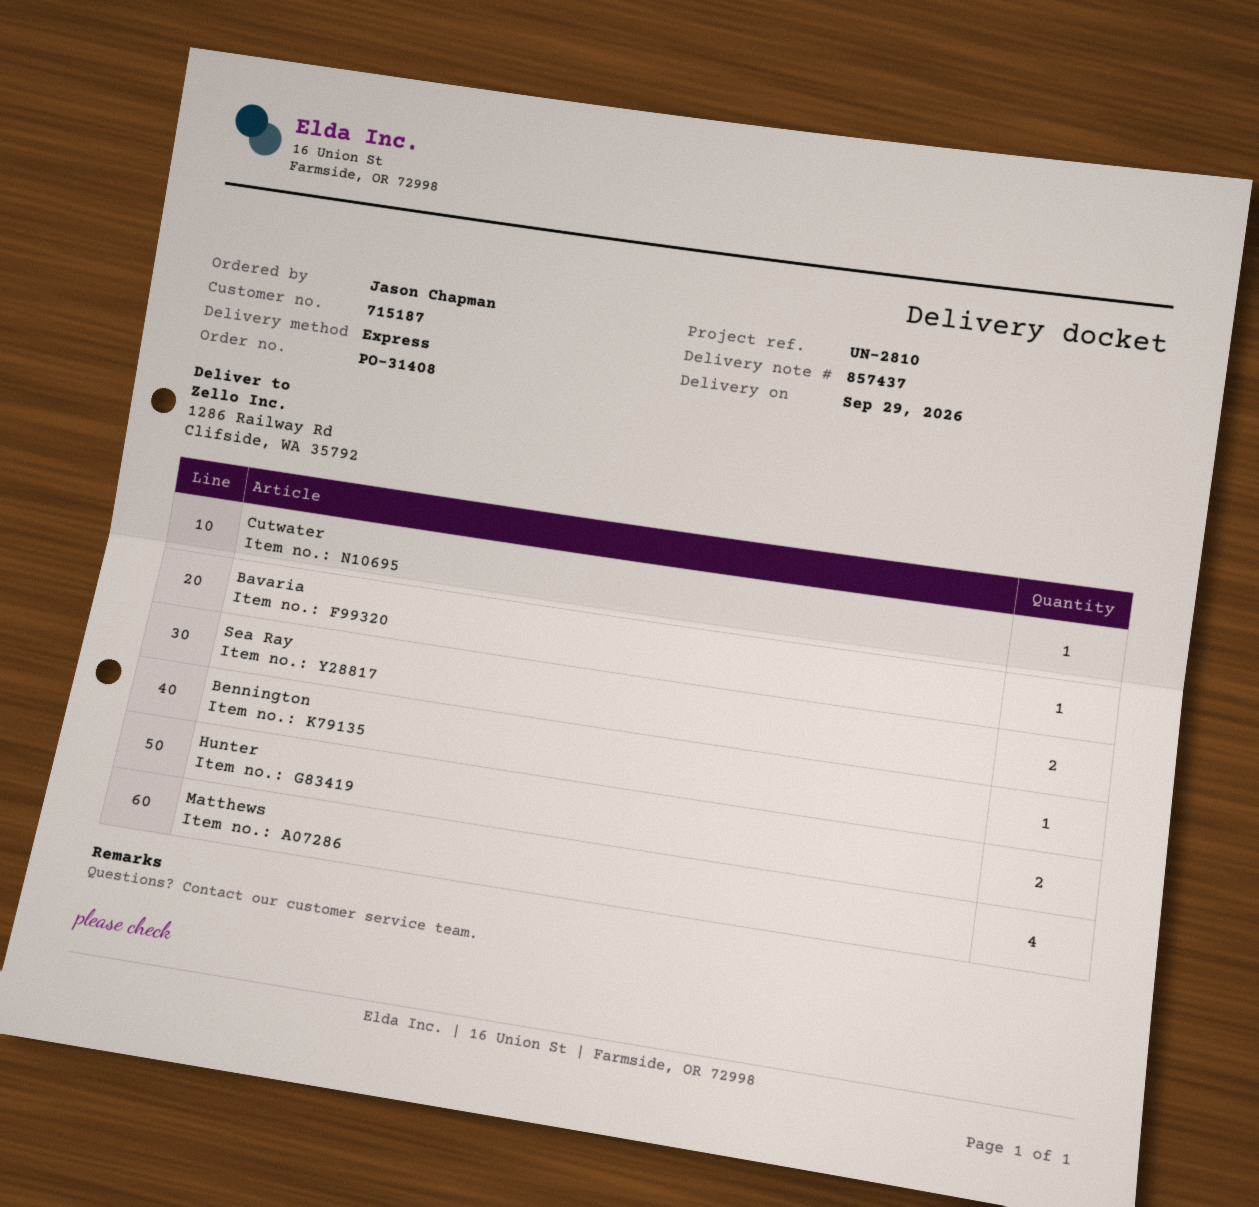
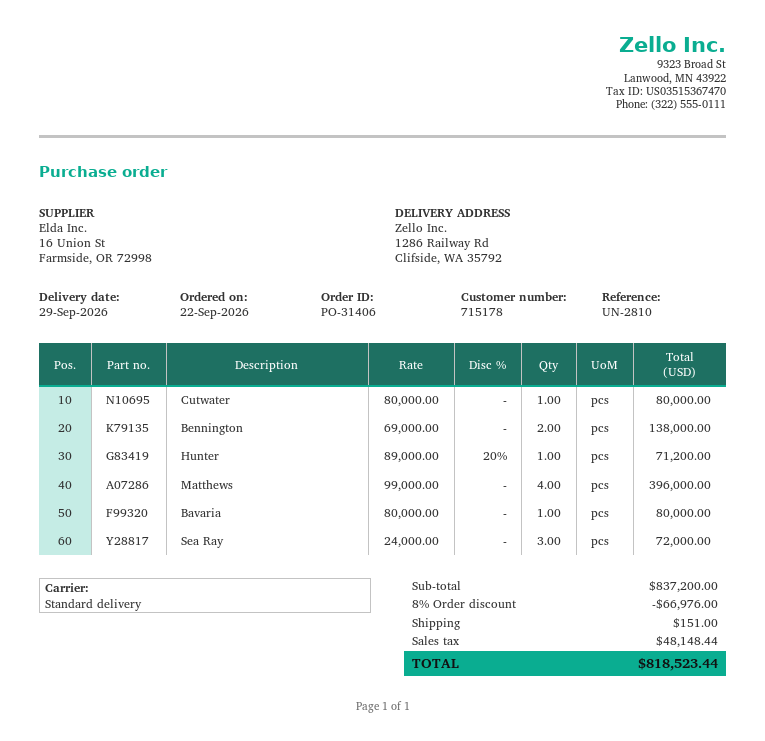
order number: PO-31408 -> PO-31406
customer number: 715187 -> 715178
shipping method: express -> standard
Sea Ray: 2 -> 3
Bennington: 1 -> 2
Hunter: 2 -> 1

